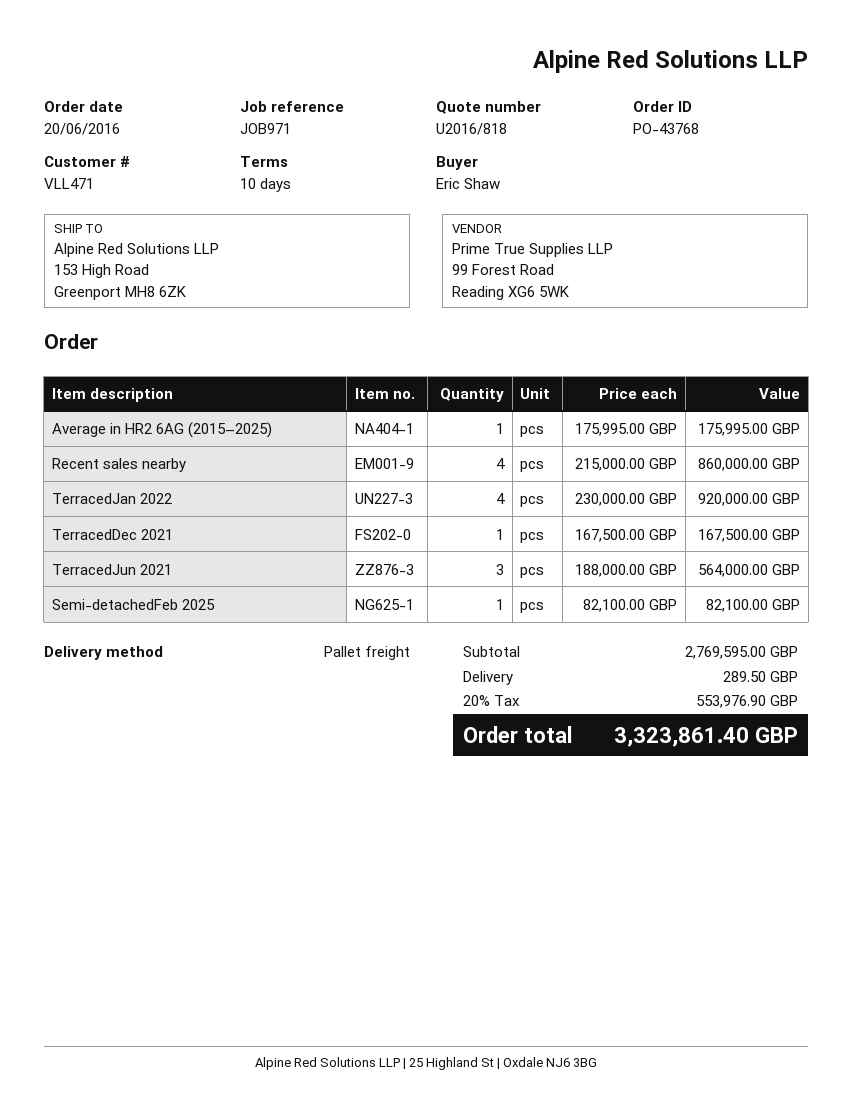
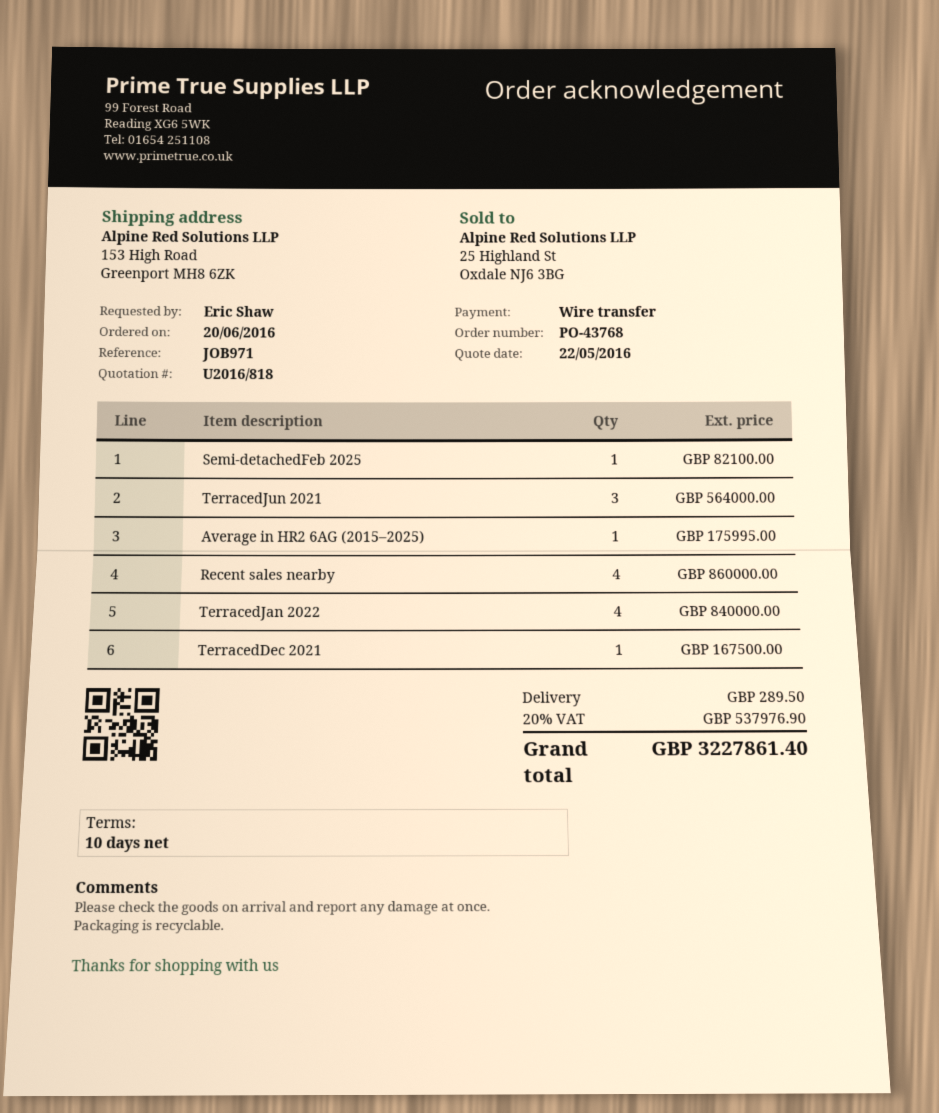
TerracedJan 2022: 4 for 920000.00 -> 4 for 840000.00
tax: 20% = 553976.90 -> 20% = 537976.90
total: 3323861.40 -> 3227861.40

